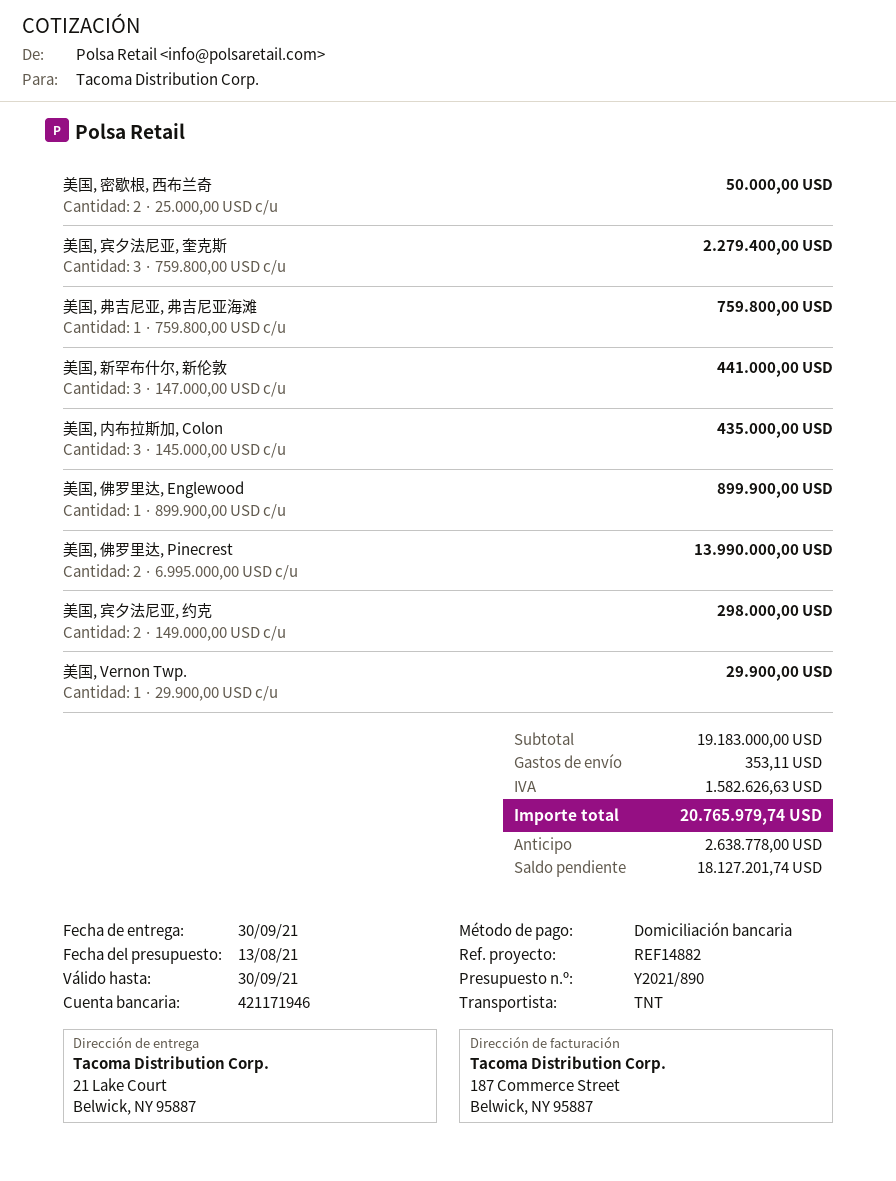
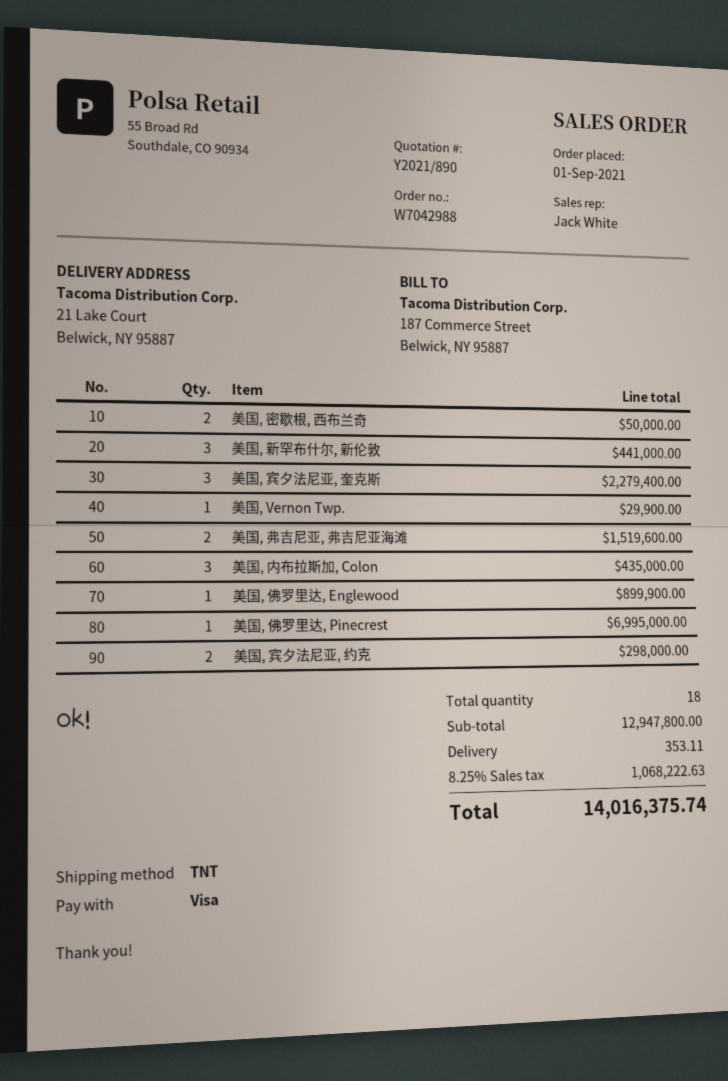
payment method: direct debit -> Visa
美国, 弗吉尼亚, 弗吉尼亚海滩: 1 for 759800.00 -> 2 for 1519600.00
美国, 佛罗里达, Pinecrest: 2 for 13990000.00 -> 1 for 6995000.00
subtotal: 19183000.00 -> 12947800.00
tax: 1582626.63 -> 1068222.63
total: 20765979.74 -> 14016375.74

